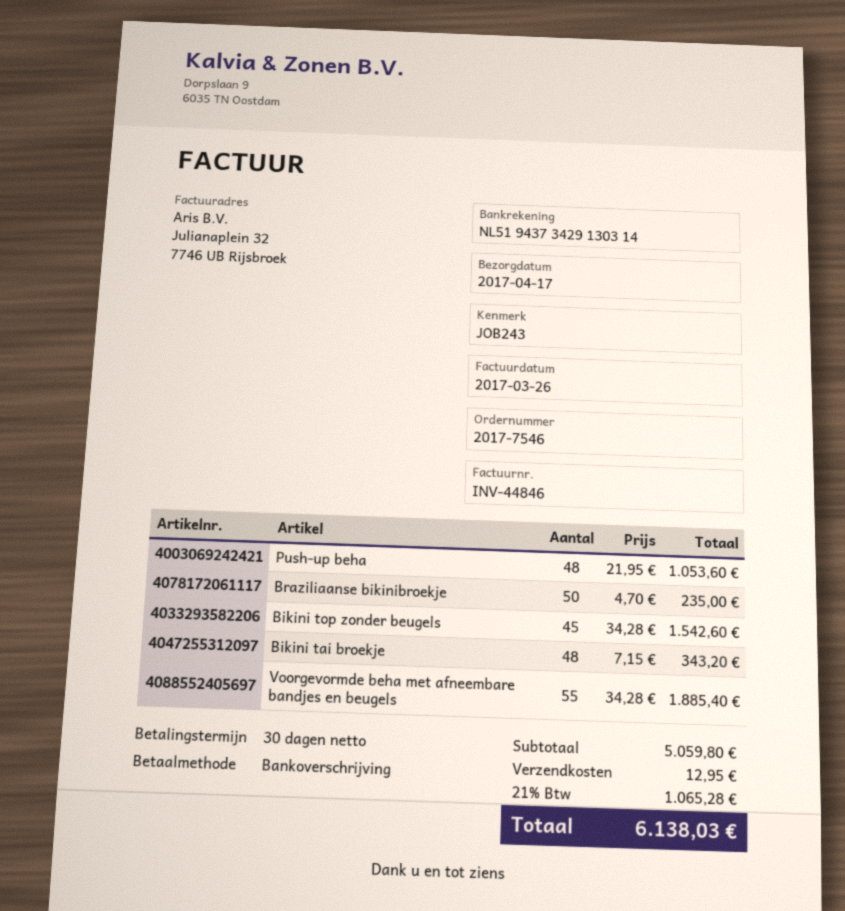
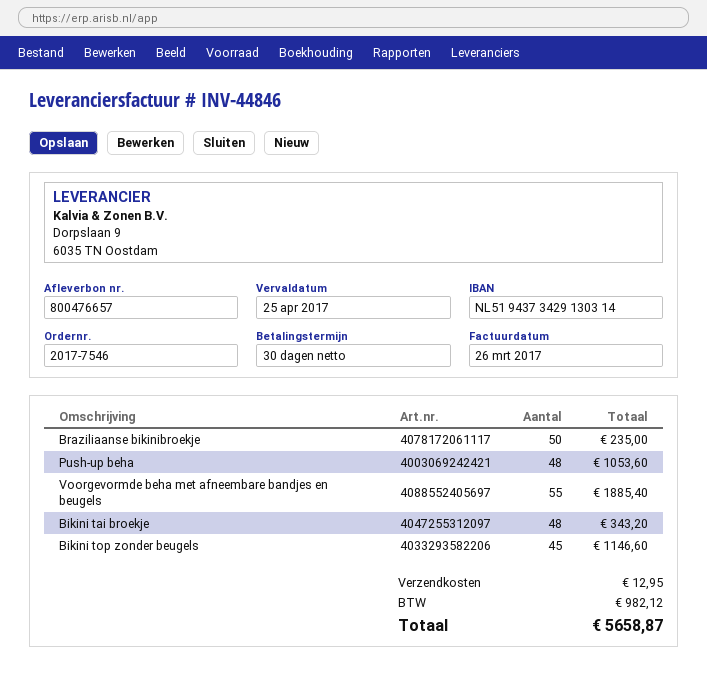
Bikini top zonder beugels: 45 for 1542.60 -> 45 for 1146.60
tax: 1065.28 -> 982.12
total: 6138.03 -> 5658.87

